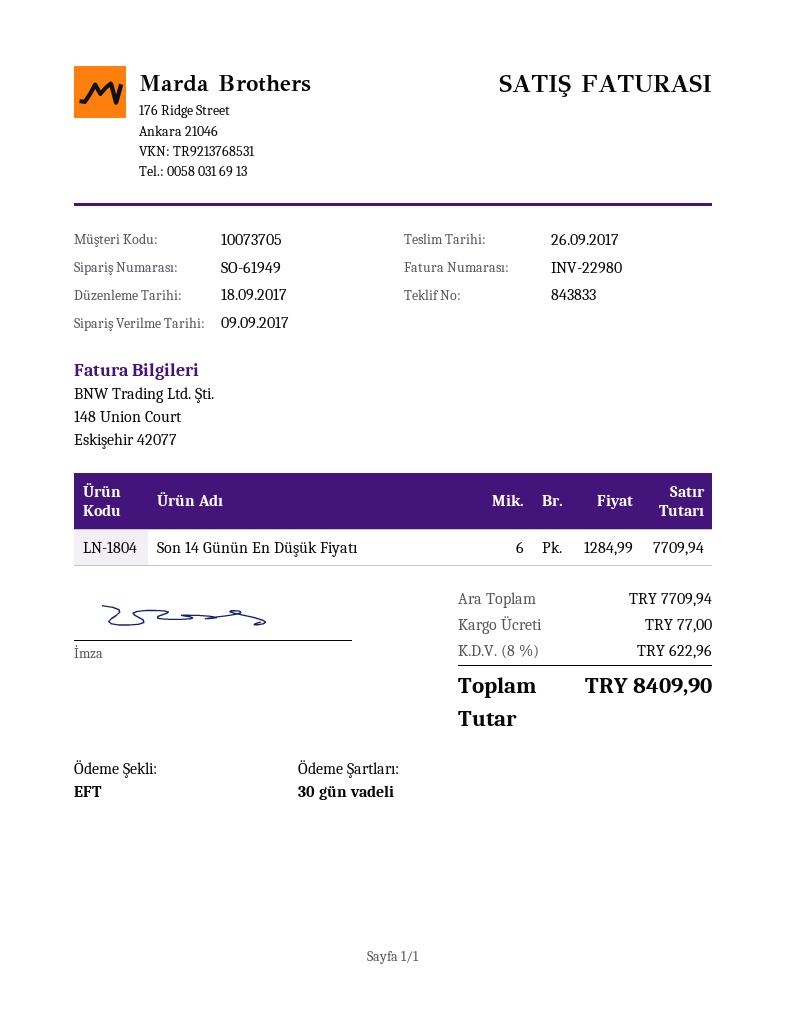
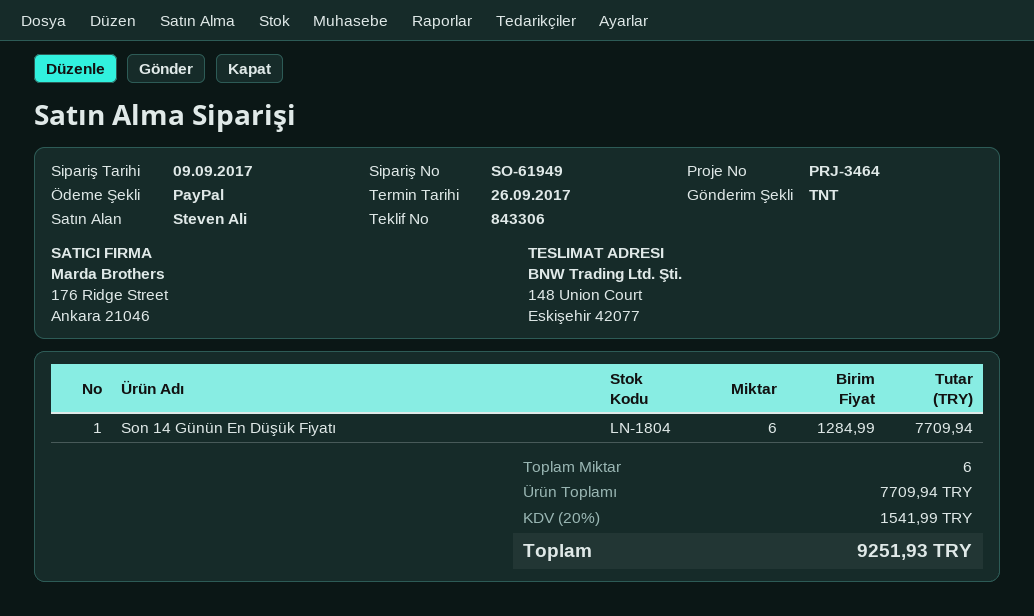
quote number: 843833 -> 843306
payment method: bank transfer -> PayPal
shipping: 77.00 -> none
tax: 8% = 622.96 -> 20% = 1541.99
total: 8409.90 -> 9251.93

